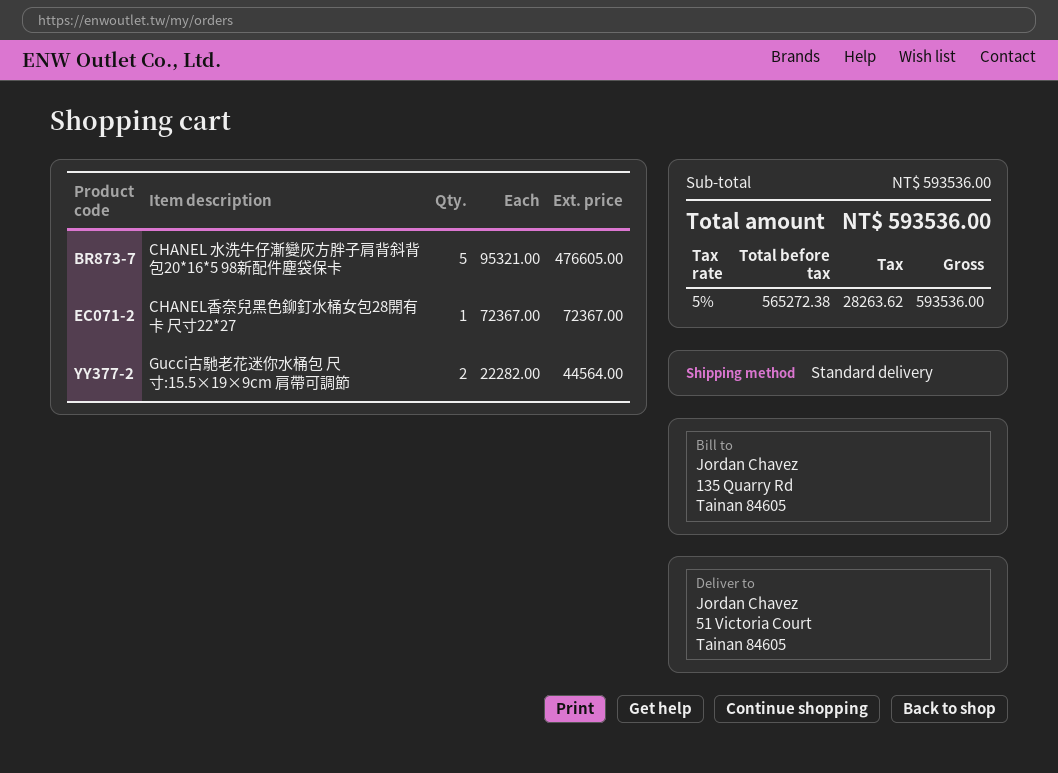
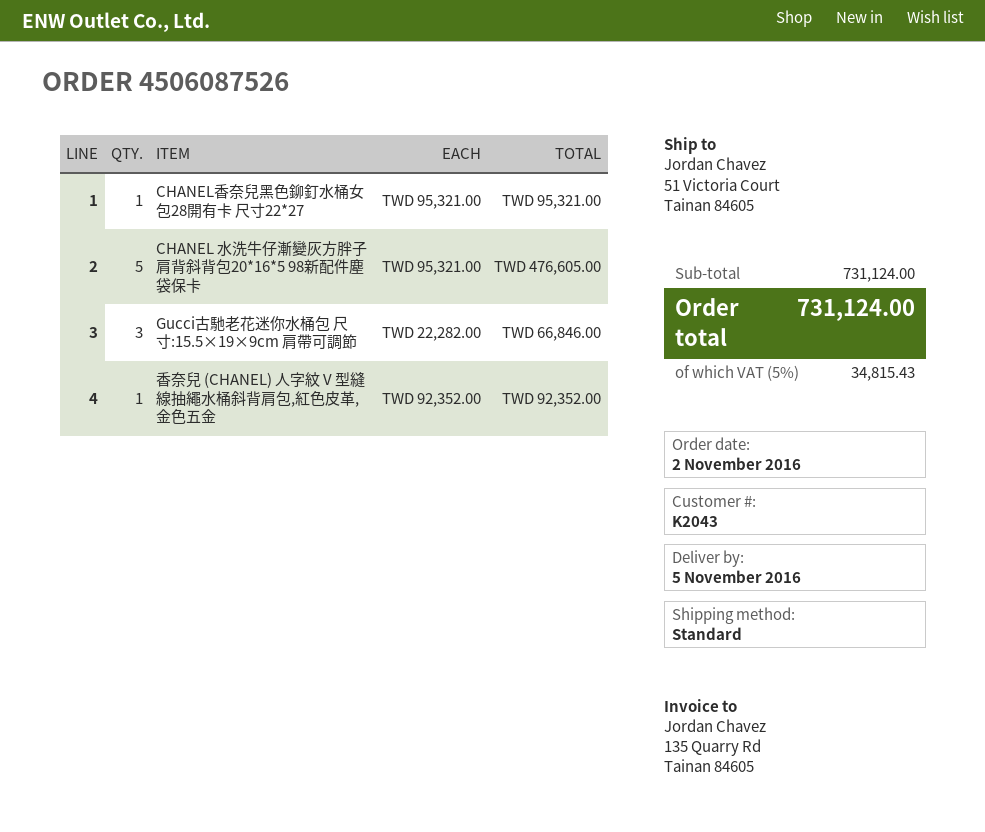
CHANEL香奈兒黑色鉚釘水桶女包28開有卡 尺寸22*27: 1 x 72367.00 = 72367.00 -> 1 x 95321.00 = 95321.00
Gucci古馳老花迷你水桶包 尺寸:15.5×19×9cm 肩帶可調節: 2 x 22282.00 = 44564.00 -> 3 x 22282.00 = 66846.00
香奈兒 (CHANEL) 人字紋 V 型縫線抽繩水桶斜背肩包,紅色皮革,金色五金: none -> 1 x 92352.00 = 92352.00
subtotal: 593536.00 -> 731124.00
tax: 5% = 28263.62 -> 5% = 34815.43
total: 593536.00 -> 731124.00

